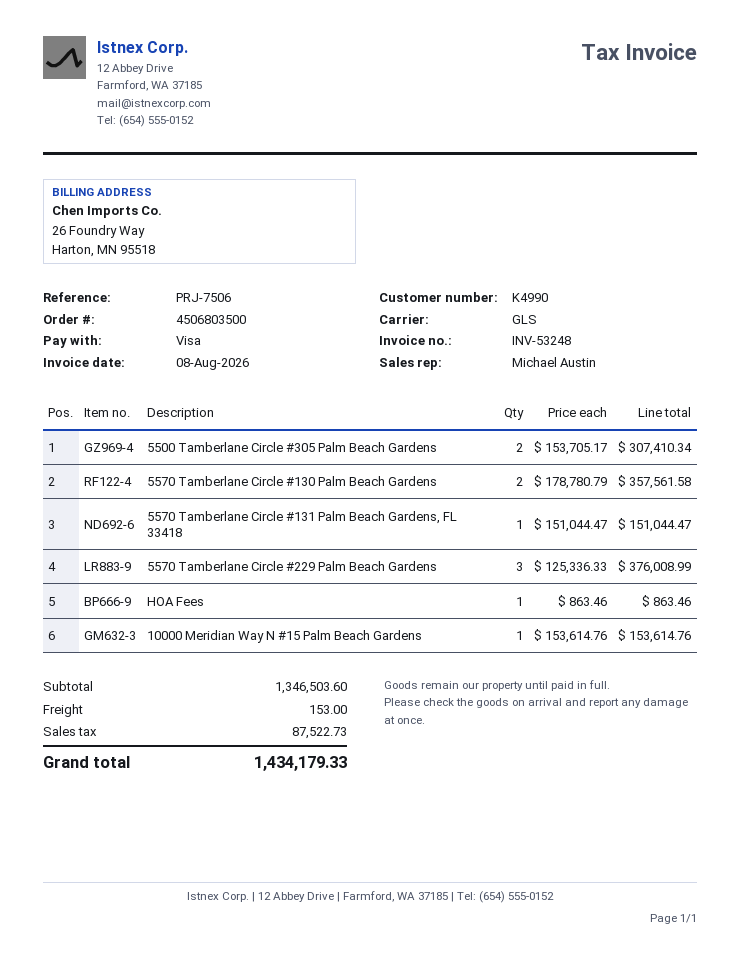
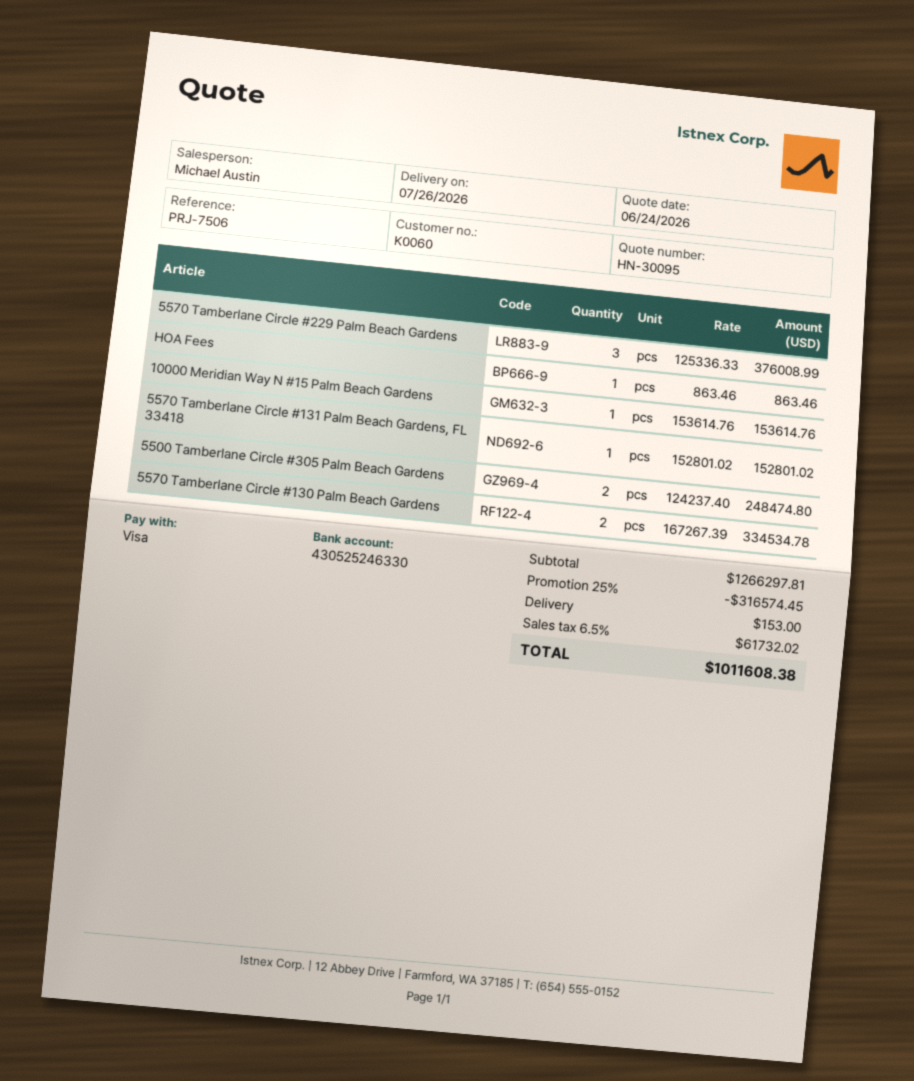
customer number: K4990 -> K0060
5500 Tamberlane Circle #305 Palm Beach Gardens: 2 x 153705.17 = 307410.34 -> 2 x 124237.40 = 248474.80
5570 Tamberlane Circle #130 Palm Beach Gardens: 2 x 178780.79 = 357561.58 -> 2 x 167267.39 = 334534.78
5570 Tamberlane Circle #131 Palm Beach Gardens, FL 33418: 1 x 151044.47 = 151044.47 -> 1 x 152801.02 = 152801.02
subtotal: 1346503.60 -> 1266297.81
discount: none -> 25% = 316574.45
tax: 87522.73 -> 61732.02
total: 1434179.33 -> 1011608.38

